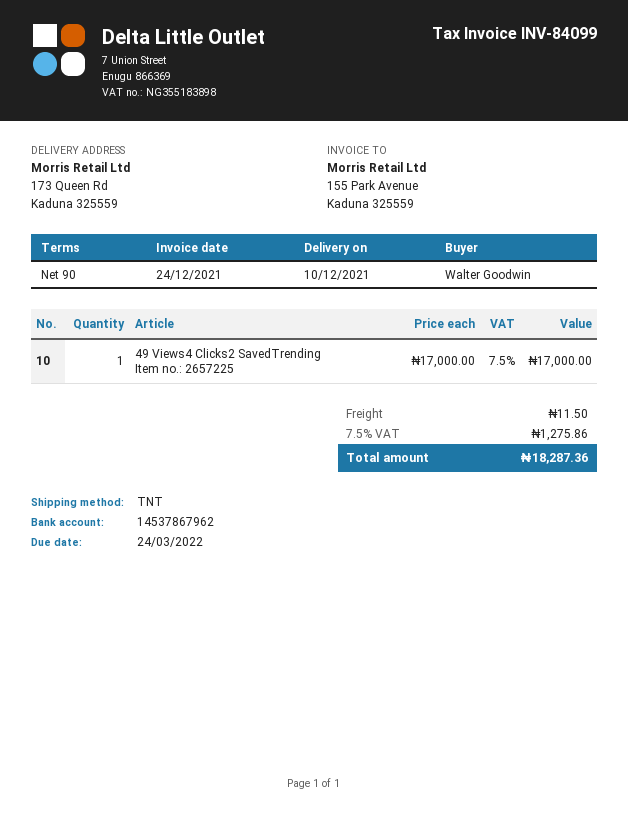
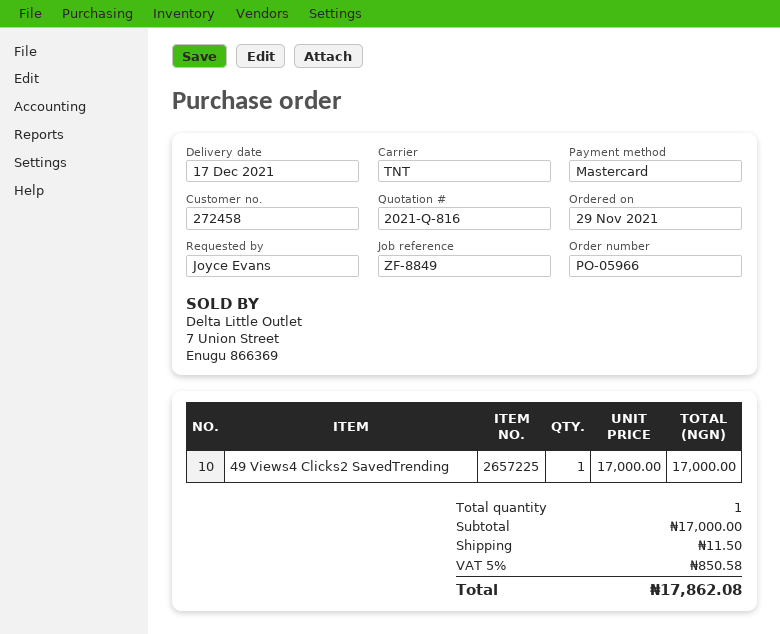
delivery date: 2021-12-10 -> 2021-12-17
ordered by: Walter Goodwin -> Joyce Evans
tax: 7.5% = 1275.86 -> 5% = 850.58
total: 18287.36 -> 17862.08

